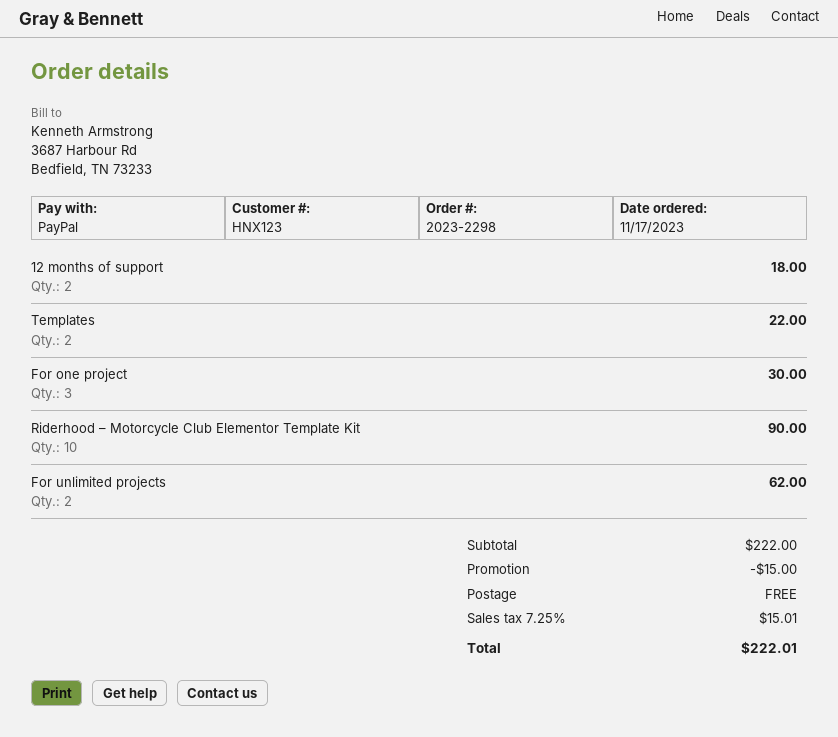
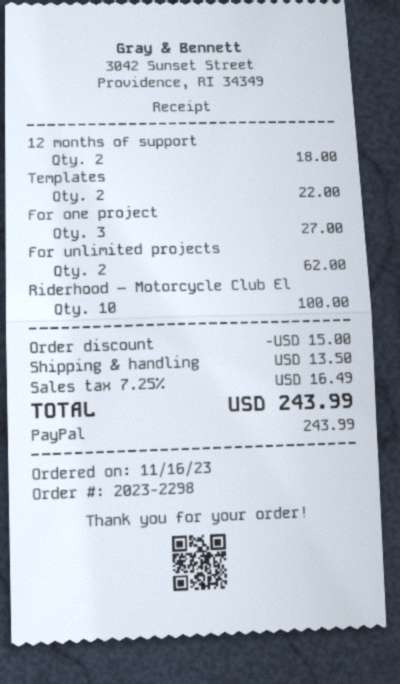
order date: 2023-11-17 -> 2023-11-16
For one project: 3 for 30.00 -> 3 for 27.00
Riderhood – Motorcycle Club Elementor Template Kit: 10 for 90.00 -> 10 for 100.00
shipping: 0.00 -> 13.50
tax: 7.25% = 15.01 -> 7.25% = 16.49
total: 222.01 -> 243.99

